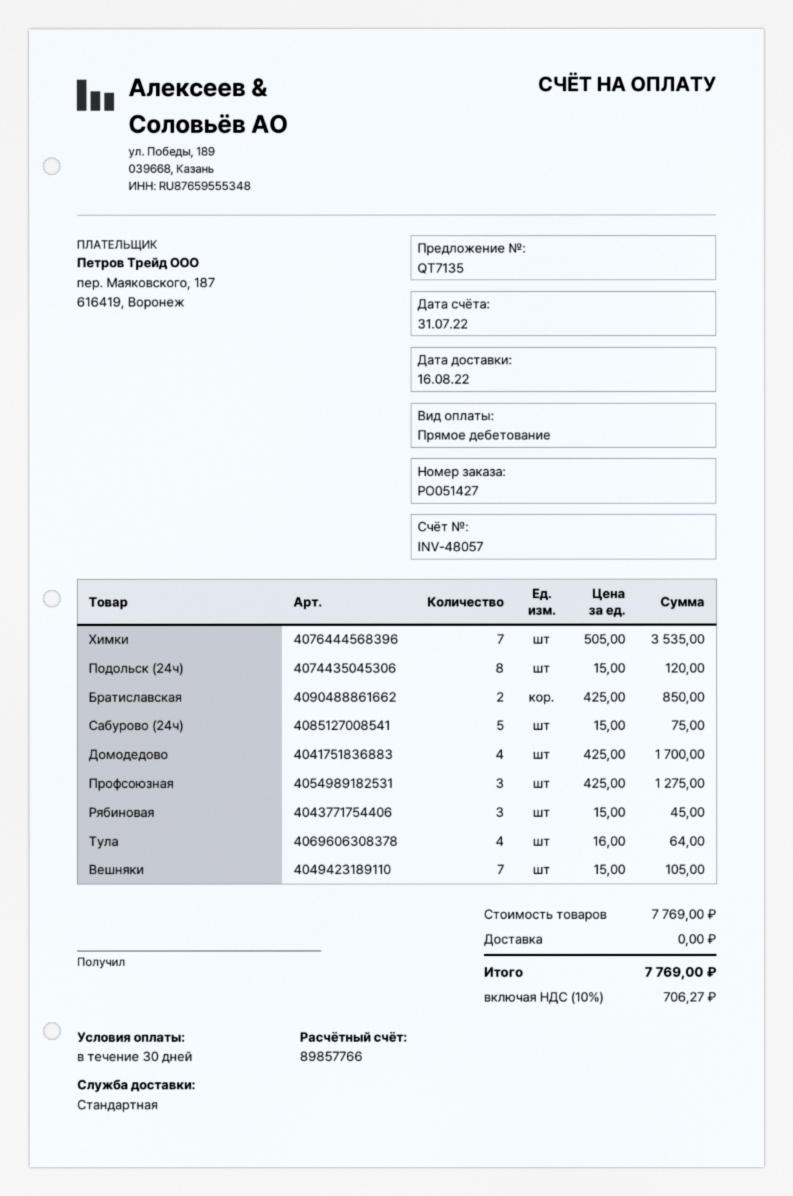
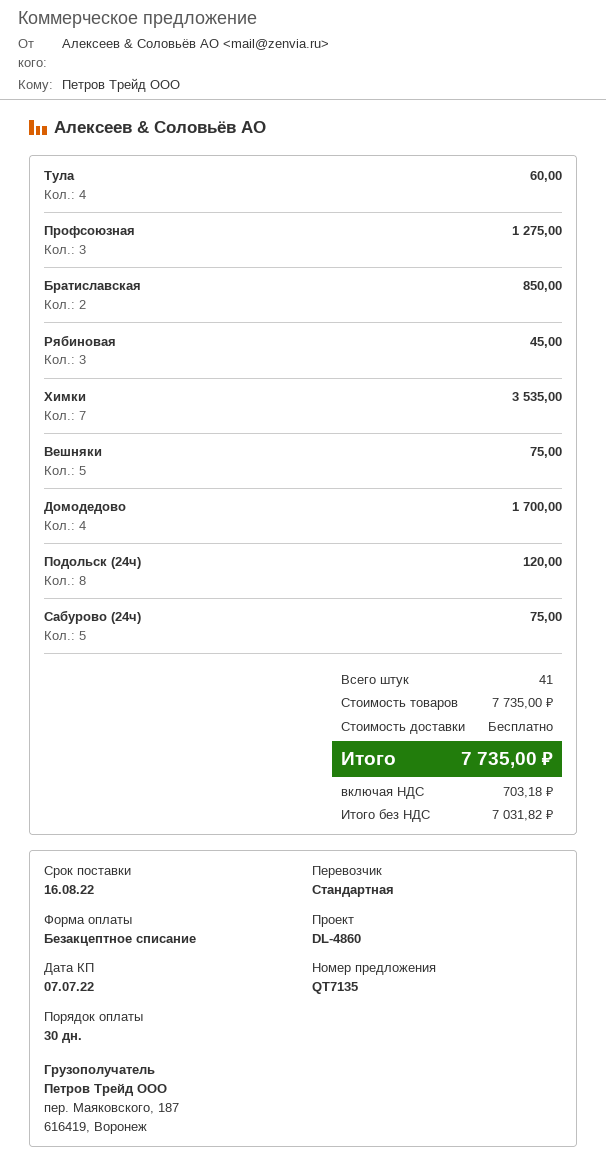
Тула: 4 for 64.00 -> 4 for 60.00
Вешняки: 7 for 105.00 -> 5 for 75.00
subtotal: 7769.00 -> 7735.00
tax: 706.27 -> 703.18
total: 7769.00 -> 7735.00

